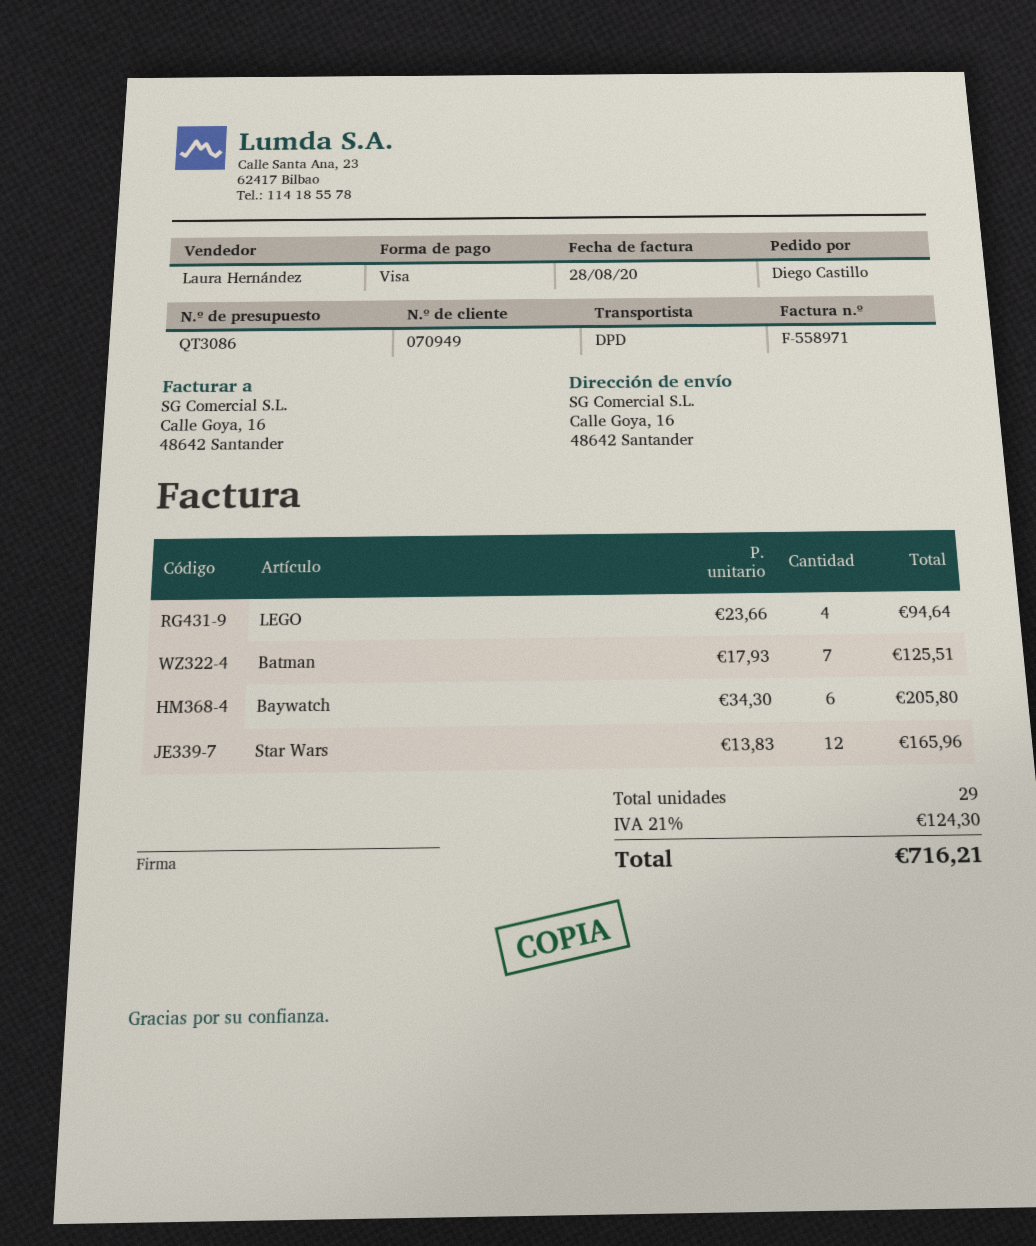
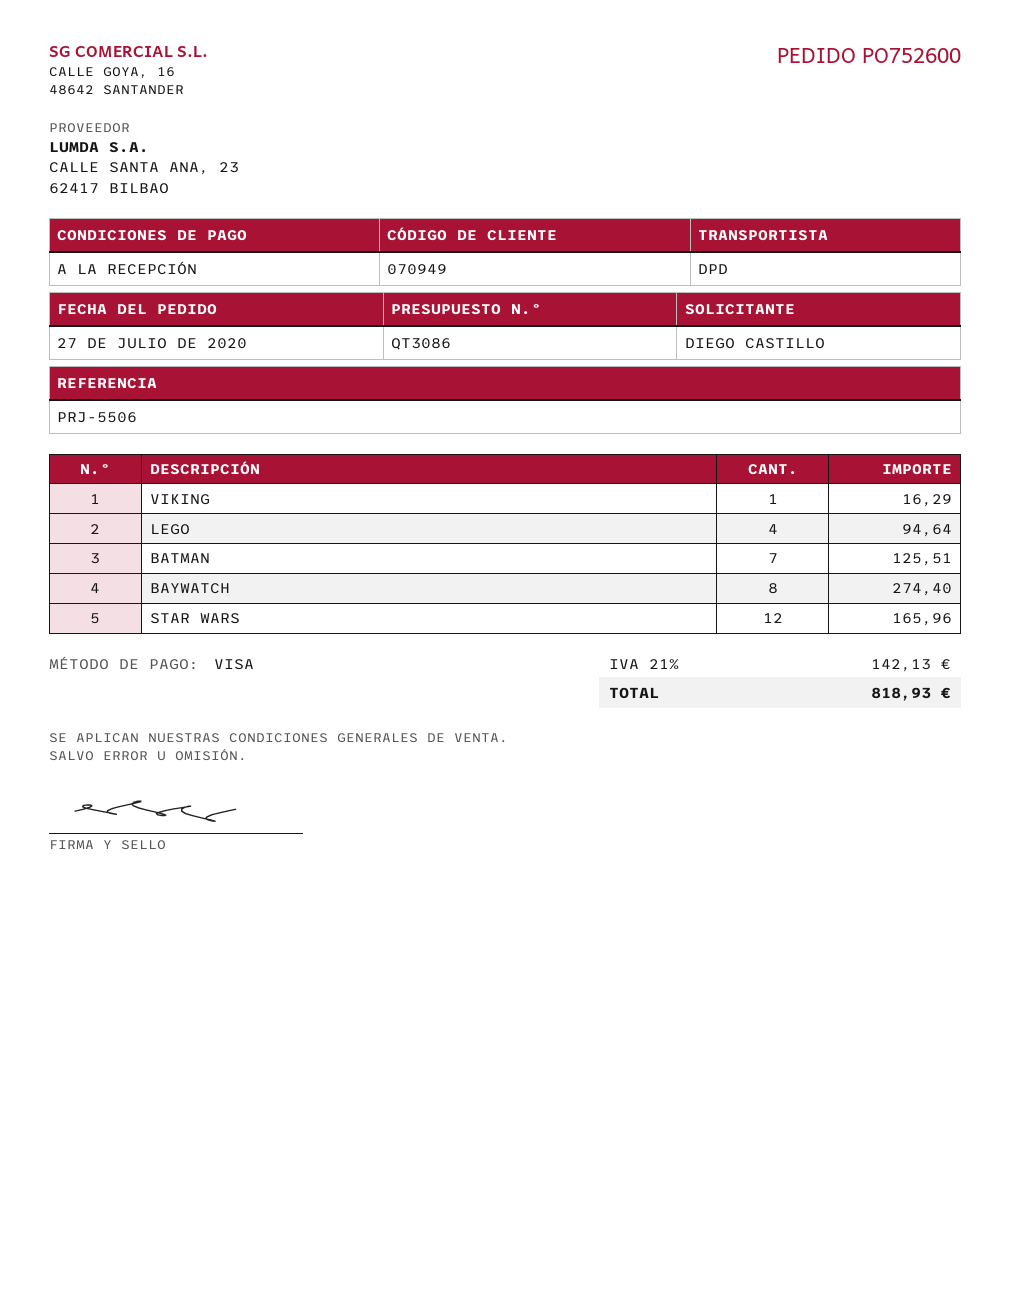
Baywatch: 6 for 205.80 -> 8 for 274.40
VIKING: none -> 1 for 16.29
tax: 21% = 124.30 -> 21% = 142.13
total: 716.21 -> 818.93

